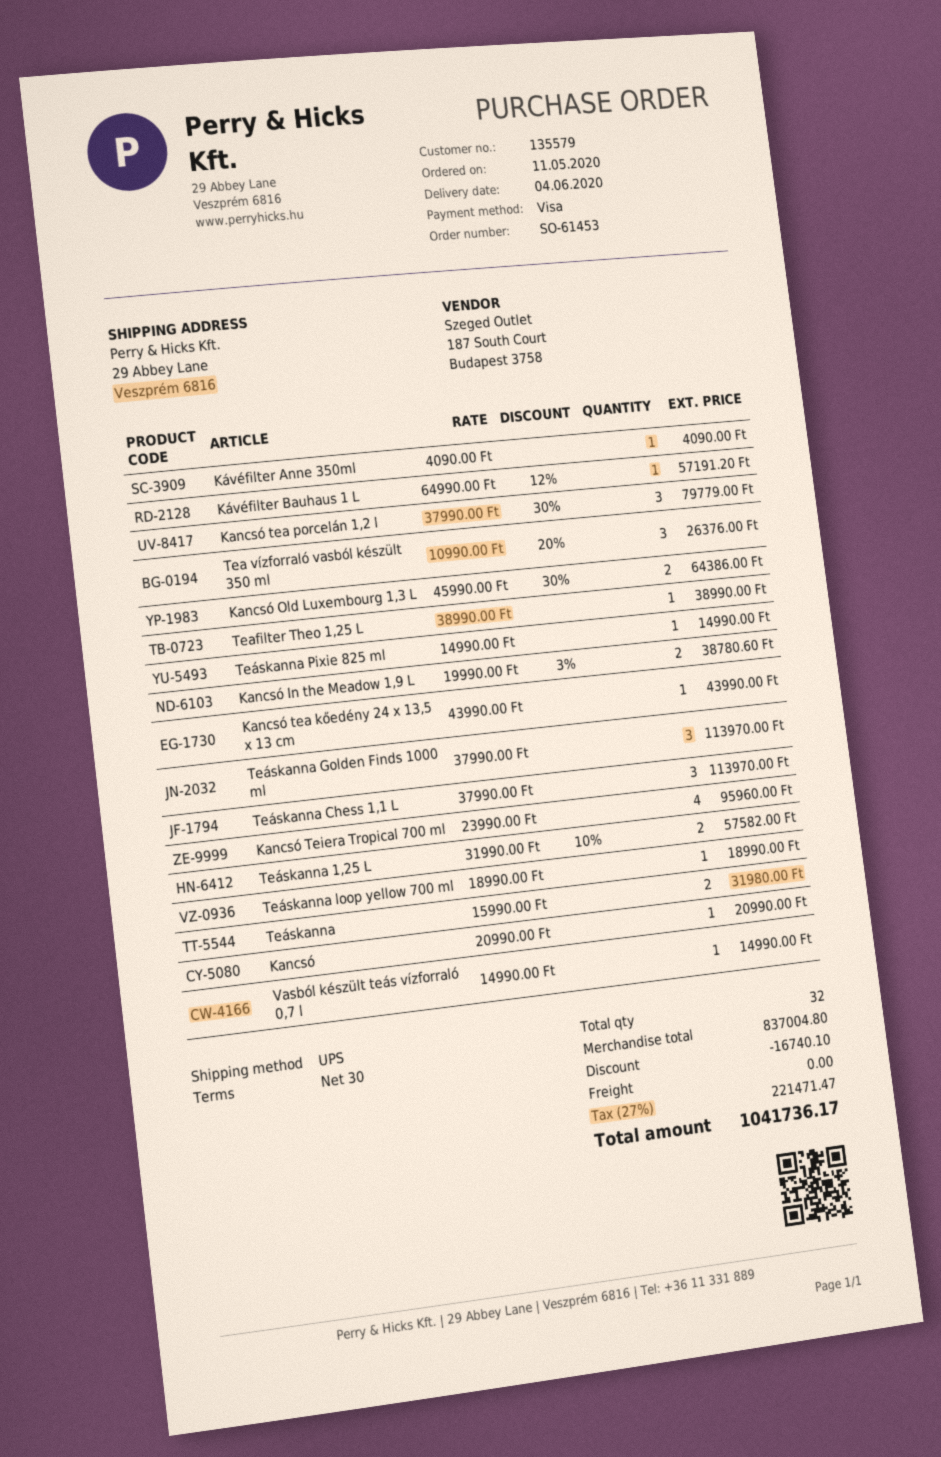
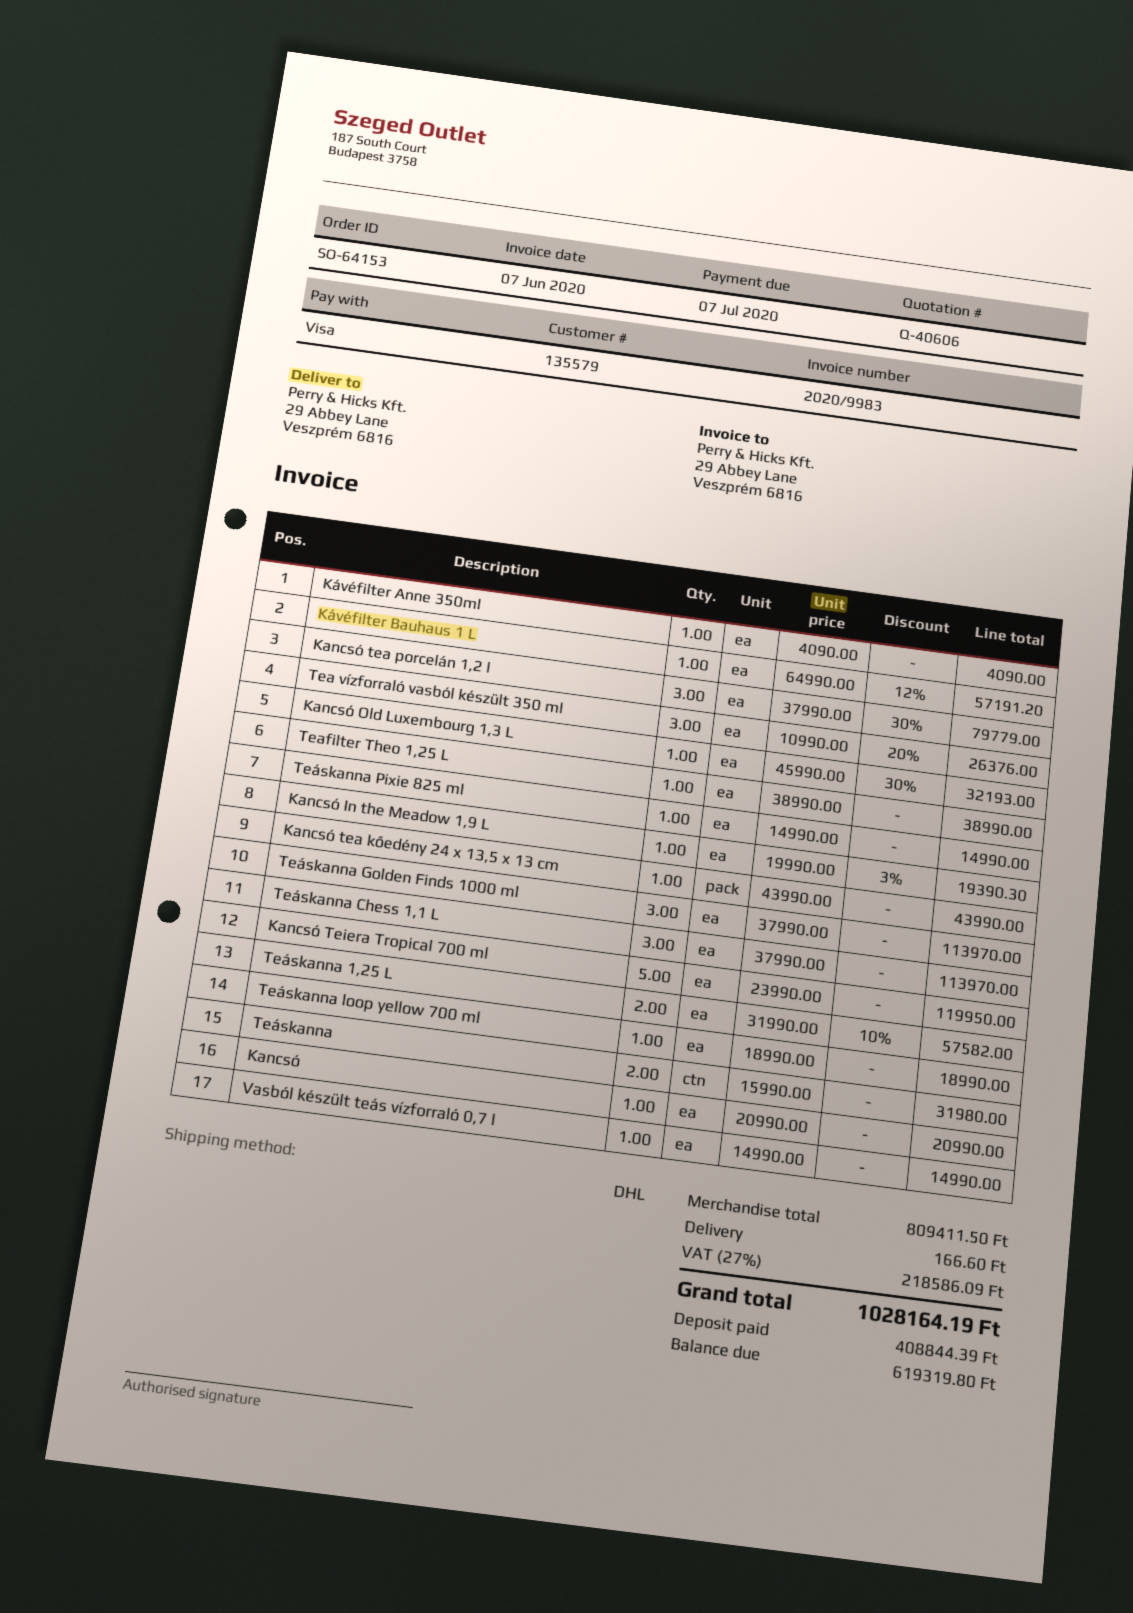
order number: SO-61453 -> SO-64153
shipping method: UPS -> DHL
Kancsó Old Luxembourg 1,3 L: 2 x 45990.00 - 30% = 64386.00 -> 1 x 45990.00 - 30% = 32193.00
Kancsó In the Meadow 1,9 L: 2 x 19990.00 - 3% = 38780.60 -> 1 x 19990.00 - 3% = 19390.30
Kancsó Teiera Tropical 700 ml: 4 x 23990.00 = 95960.00 -> 5 x 23990.00 = 119950.00
subtotal: 837004.80 -> 809411.50
discount: 16740.10 -> none
shipping: 0.00 -> 166.60
tax: 27% = 221471.47 -> 27% = 218586.09
total: 1041736.17 -> 1028164.19

